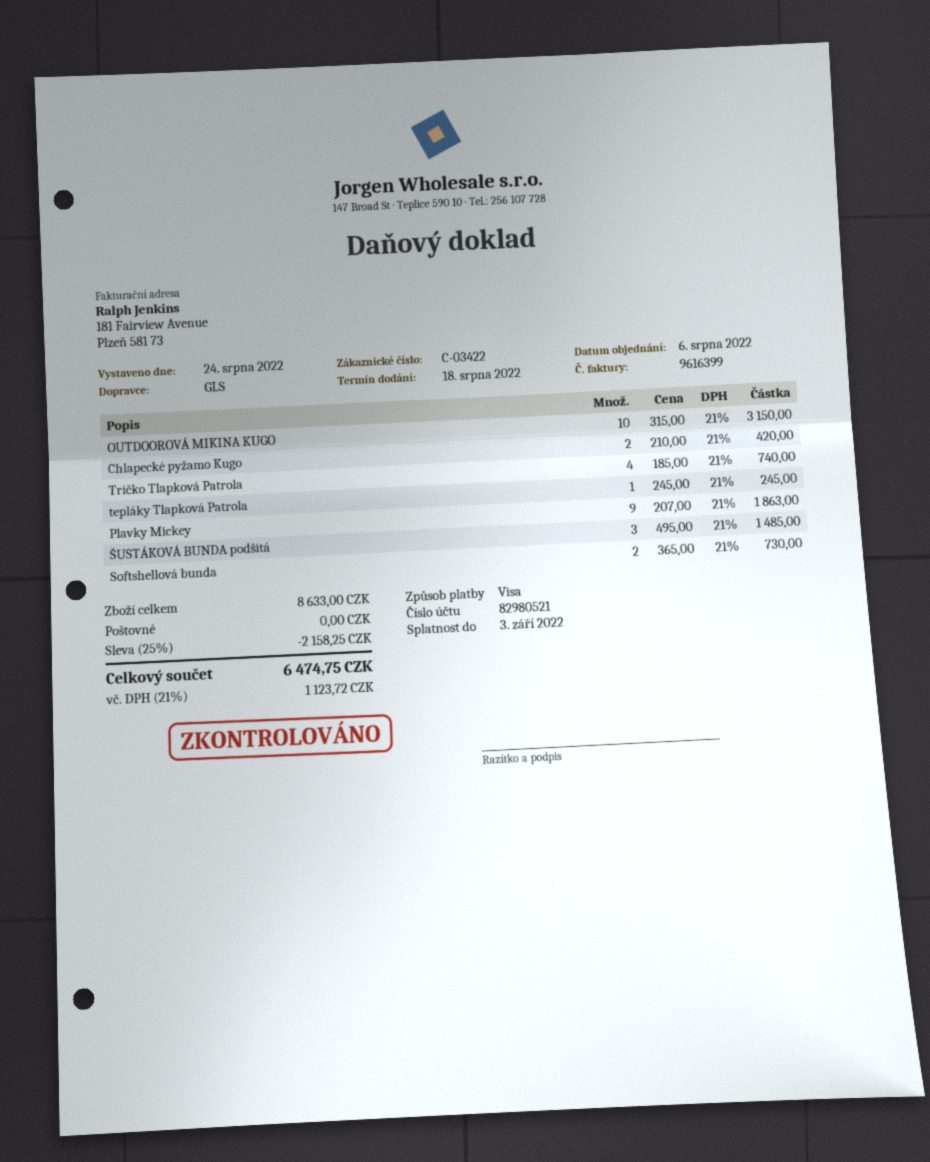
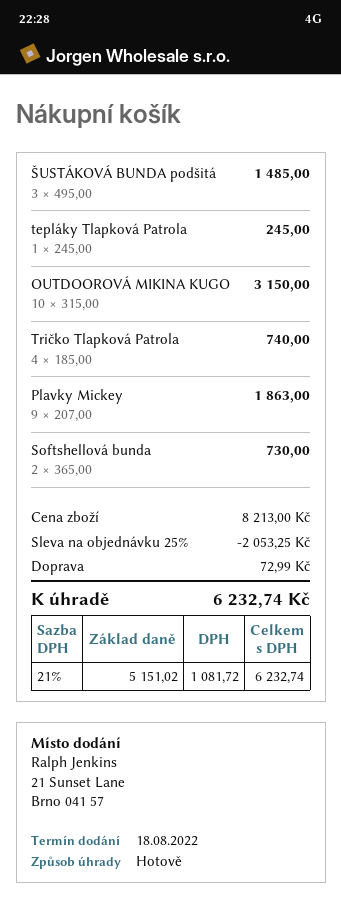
payment method: Visa -> cash
Chlapecké pyžamo Kugo: 2 x 210.00 = 420.00 -> none
subtotal: 8633.00 -> 8213.00
discount: 25% = 2158.25 -> 25% = 2053.25
shipping: 0.00 -> 72.99
tax: 21% = 1123.72 -> 21% = 1081.72
total: 6474.75 -> 6232.74

